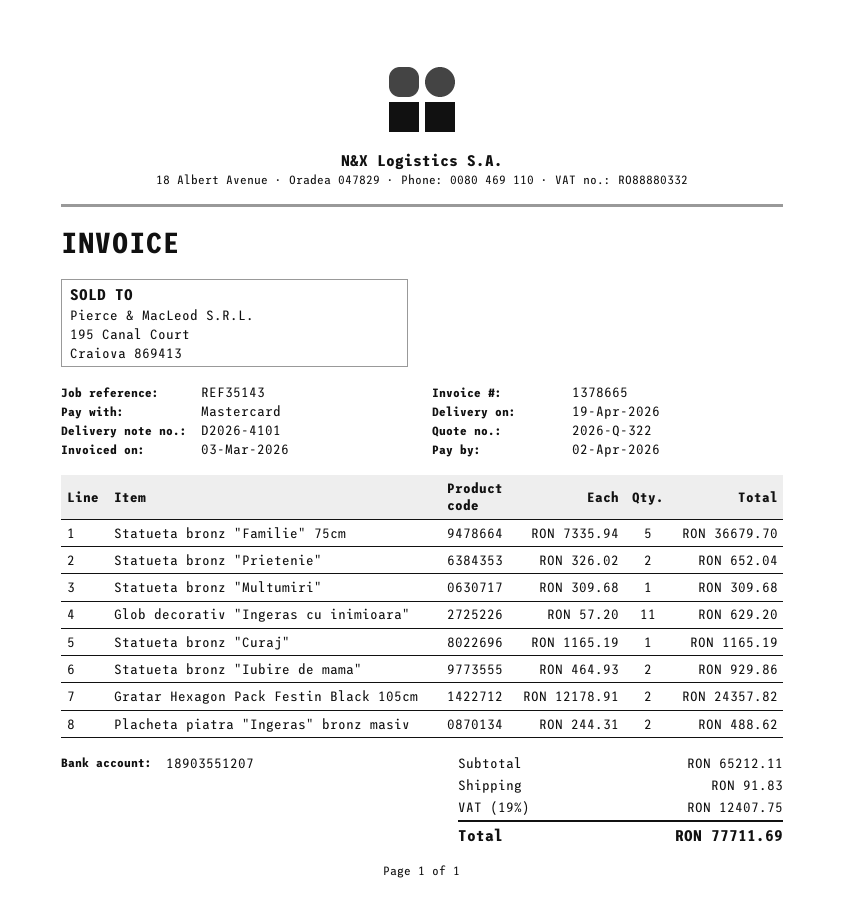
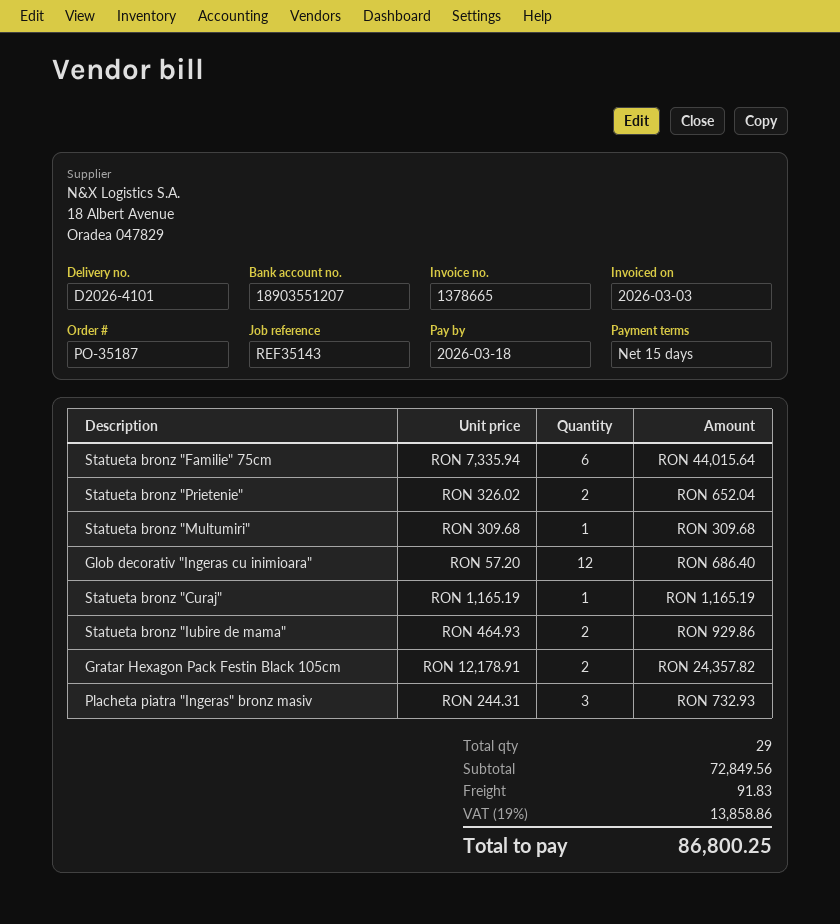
due date: 2026-04-02 -> 2026-03-18
Statueta bronz "Familie" 75cm: 5 x 7335.94 = 36679.70 -> 6 x 7335.94 = 44015.64
Glob decorativ "Ingeras cu inimioara": 11 x 57.20 = 629.20 -> 12 x 57.20 = 686.40
Placheta piatra "Ingeras" bronz masiv: 2 x 244.31 = 488.62 -> 3 x 244.31 = 732.93
subtotal: 65212.11 -> 72849.56
tax: 19% = 12407.75 -> 19% = 13858.86
total: 77711.69 -> 86800.25

